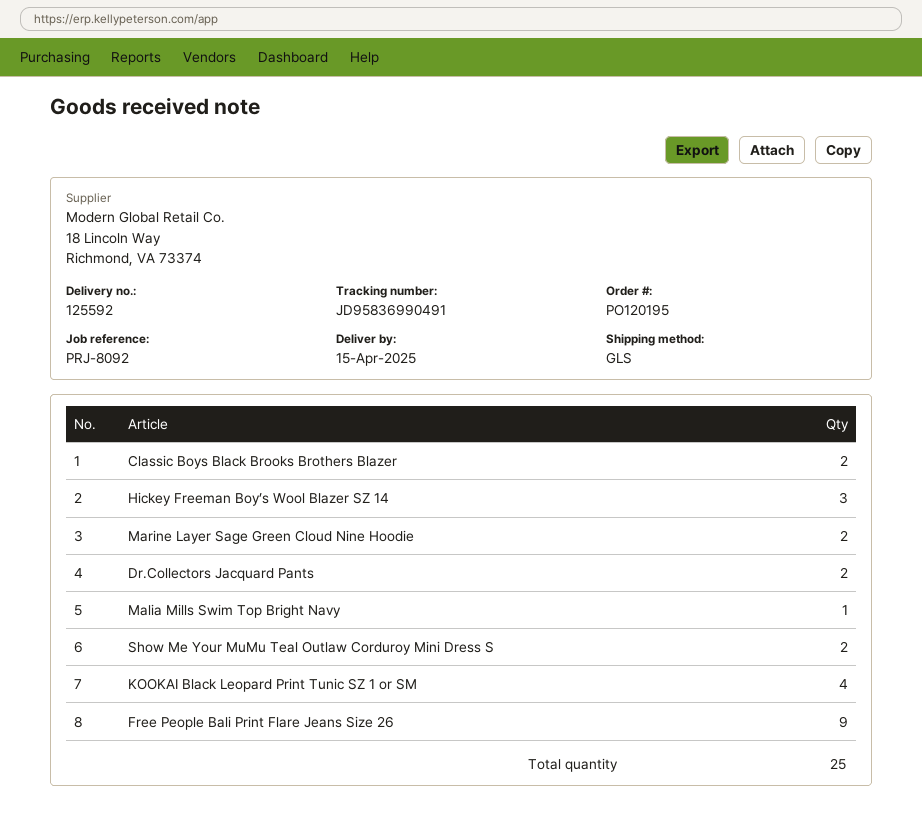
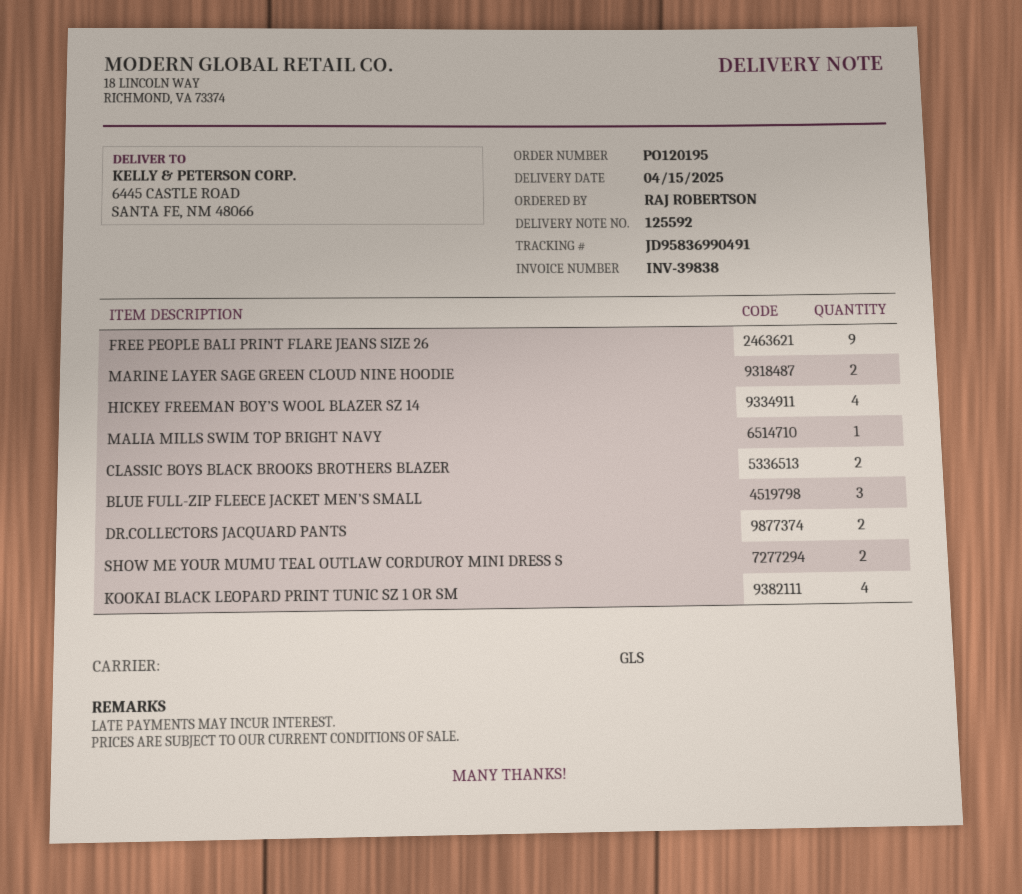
Hickey Freeman Boy’s Wool Blazer SZ 14: 3 -> 4
BLUE FULL-ZIP FLEECE JACKET MEN’S SMALL: none -> 3

